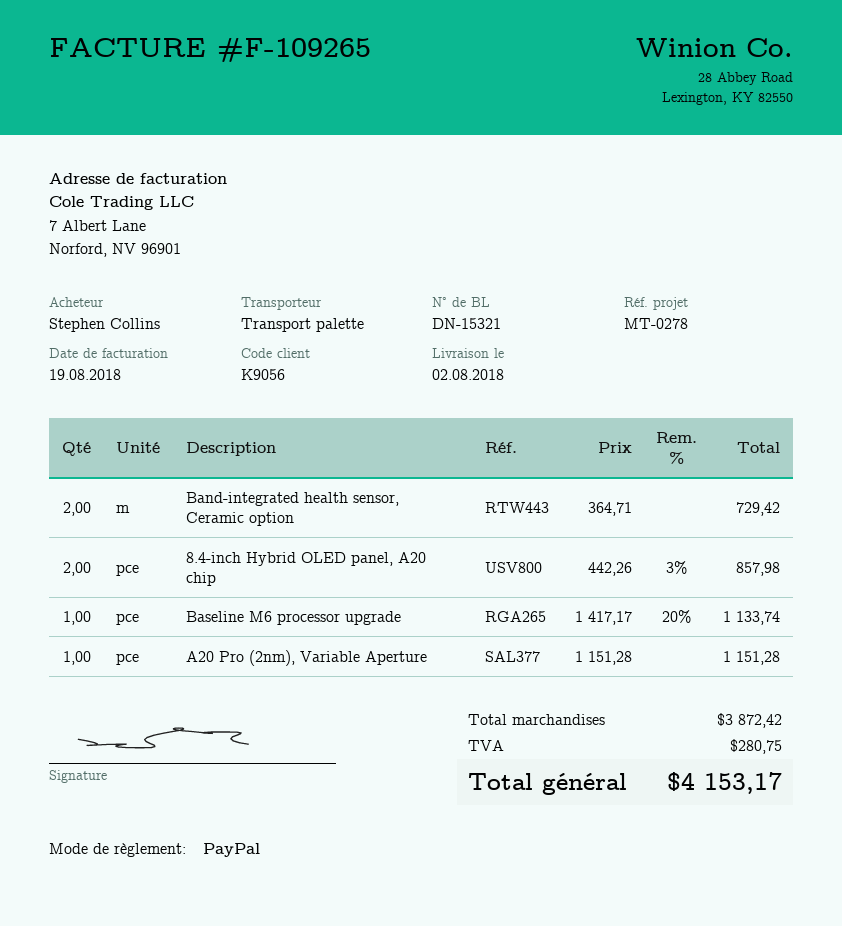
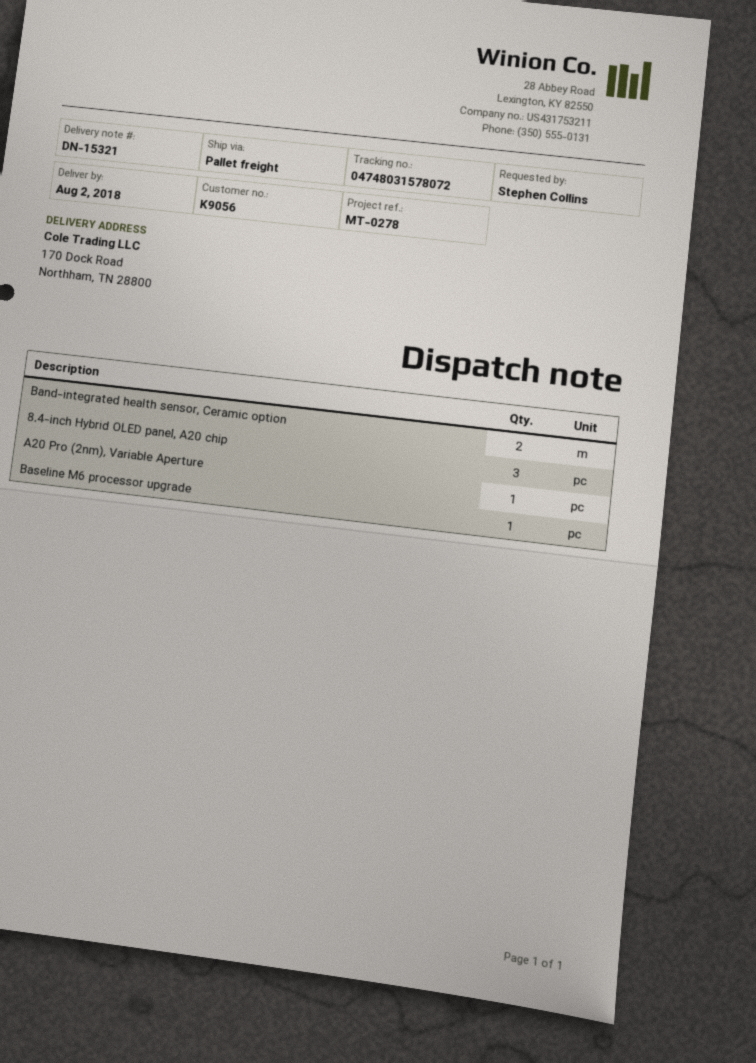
8.4-inch Hybrid OLED panel, A20 chip: 2 -> 3

